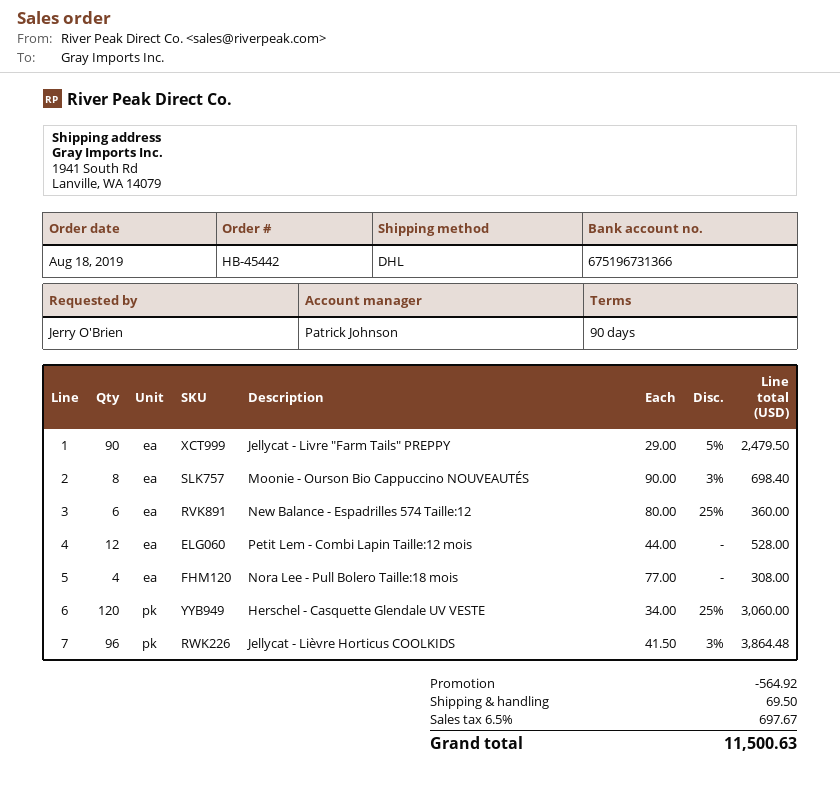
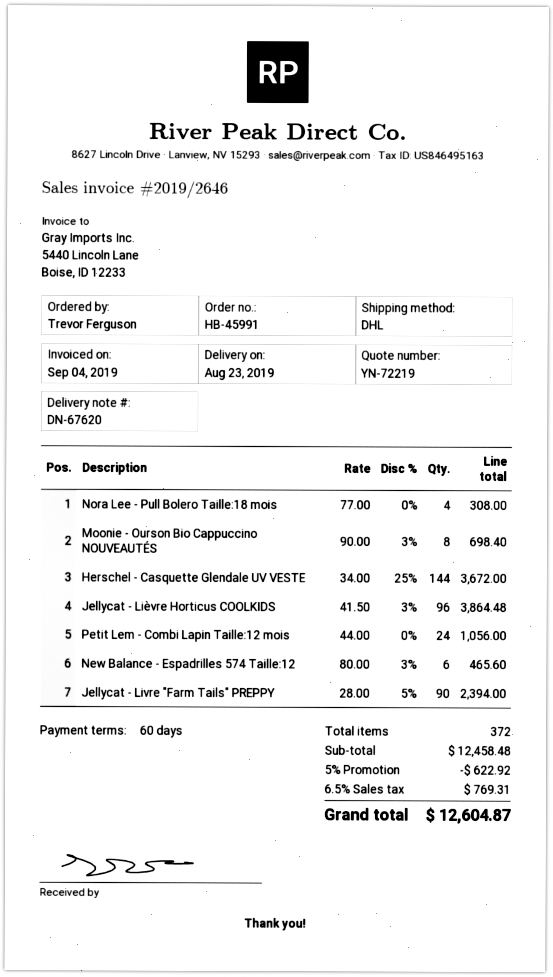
order number: HB-45442 -> HB-45991
payment terms: 90 days -> 60 days
ordered by: Jerry O'Brien -> Trevor Ferguson
Jellycat - Livre "Farm Tails" PREPPY: 90 x 29.00 - 5% = 2479.50 -> 90 x 28.00 - 5% = 2394.00
New Balance - Espadrilles 574 Taille:12: 6 x 80.00 - 25% = 360.00 -> 6 x 80.00 - 3% = 465.60
Petit Lem - Combi Lapin Taille:12 mois: 12 x 44.00 = 528.00 -> 24 x 44.00 = 1056.00
Herschel - Casquette Glendale UV VESTE: 120 x 34.00 - 25% = 3060.00 -> 144 x 34.00 - 25% = 3672.00
discount: 564.92 -> 622.92
shipping: 69.50 -> none
tax: 6.5% = 697.67 -> 6.5% = 769.31
total: 11500.63 -> 12604.87

